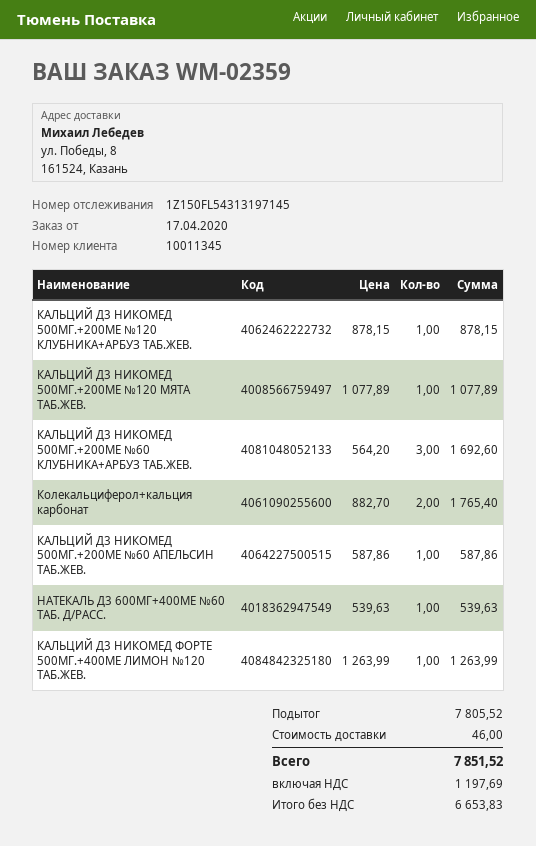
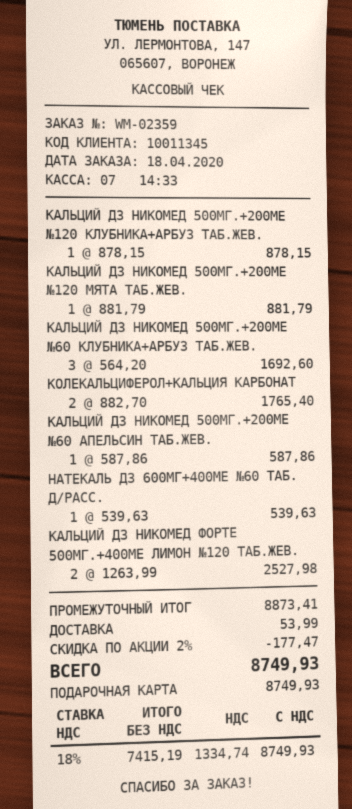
order date: 2020-04-17 -> 2020-04-18
КАЛЬЦИЙ Д3 НИКОМЕД 500МГ.+200МЕ №120 МЯТА ТАБ.ЖЕВ.: 1 x 1077.89 = 1077.89 -> 1 x 881.79 = 881.79
КАЛЬЦИЙ Д3 НИКОМЕД ФОРТЕ 500МГ.+400МЕ ЛИМОН №120 ТАБ.ЖЕВ.: 1 x 1263.99 = 1263.99 -> 2 x 1263.99 = 2527.98
subtotal: 7805.52 -> 8873.41
discount: none -> 2% = 177.47
shipping: 46.00 -> 53.99
net: 6653.83 -> 7415.19
tax: 1197.69 -> 1334.74
total: 7851.52 -> 8749.93

